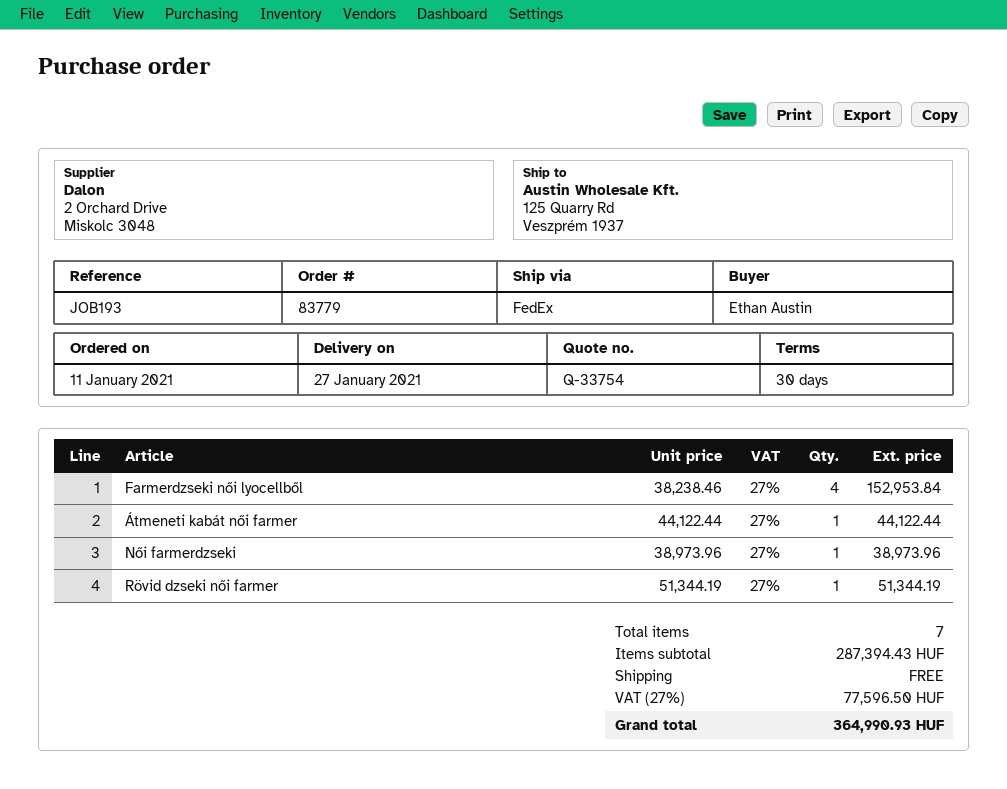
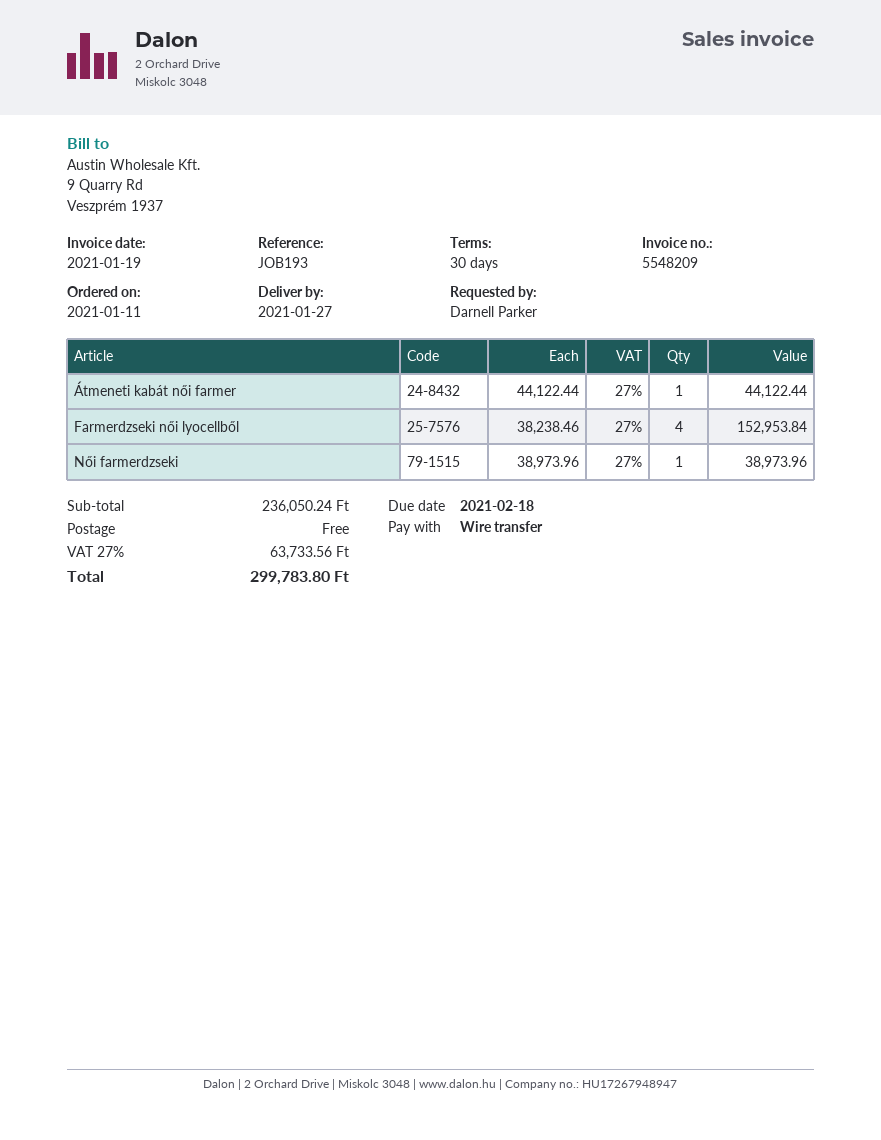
ordered by: Ethan Austin -> Darnell Parker
Rövid dzseki női farmer: 1 x 51344.19 = 51344.19 -> none
subtotal: 287394.43 -> 236050.24
tax: 27% = 77596.50 -> 27% = 63733.56
total: 364990.93 -> 299783.80

